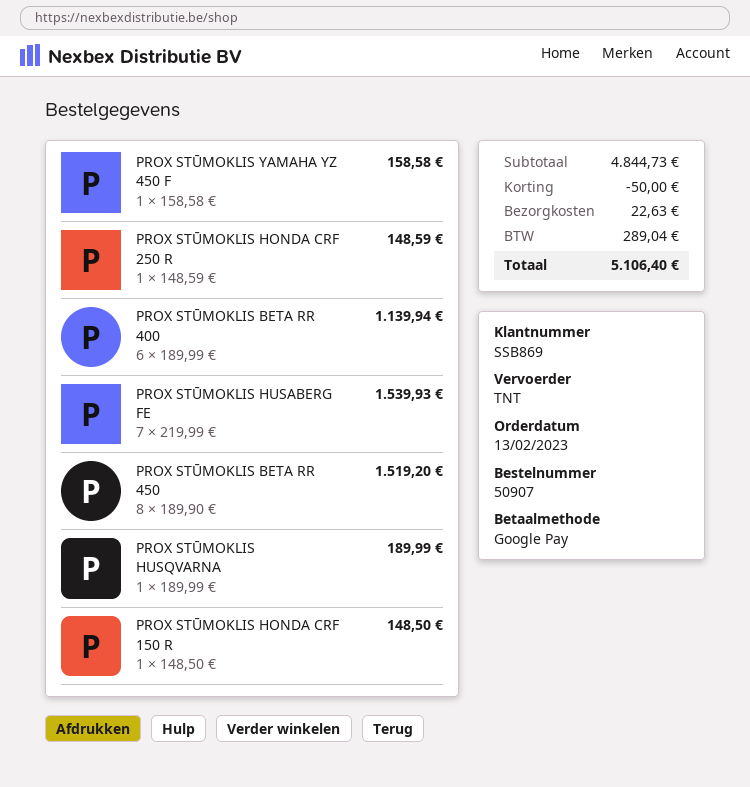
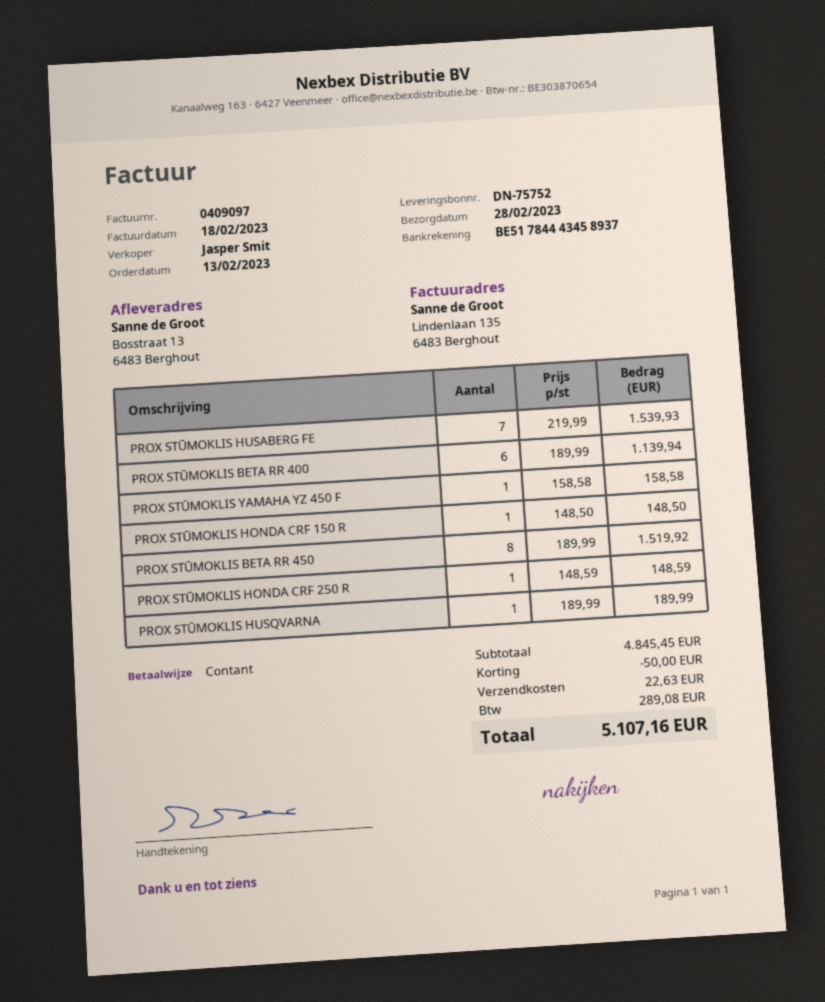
payment method: Google Pay -> cash
PROX STŪMOKLIS BETA RR 450: 8 x 189.90 = 1519.20 -> 8 x 189.99 = 1519.92
subtotal: 4844.73 -> 4845.45
tax: 289.04 -> 289.08
total: 5106.40 -> 5107.16

